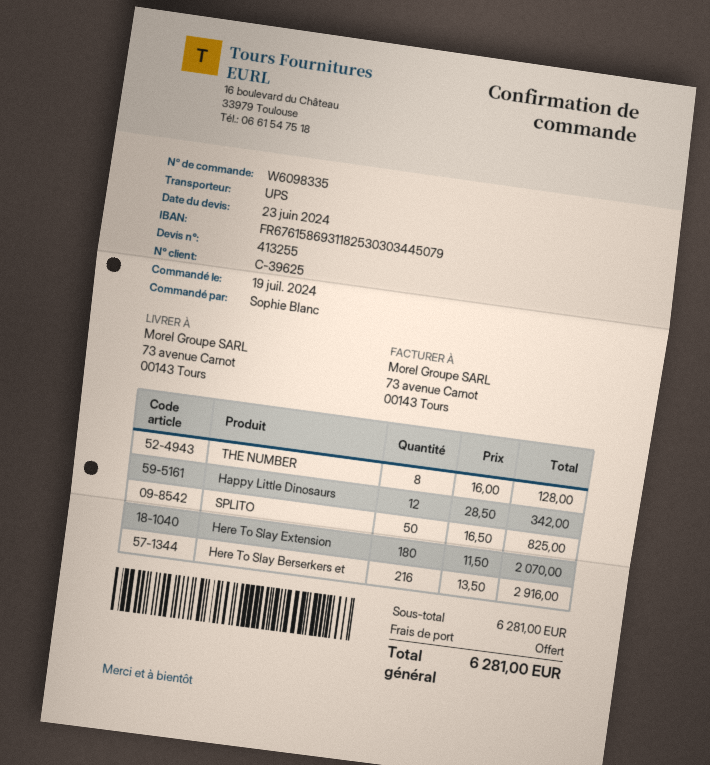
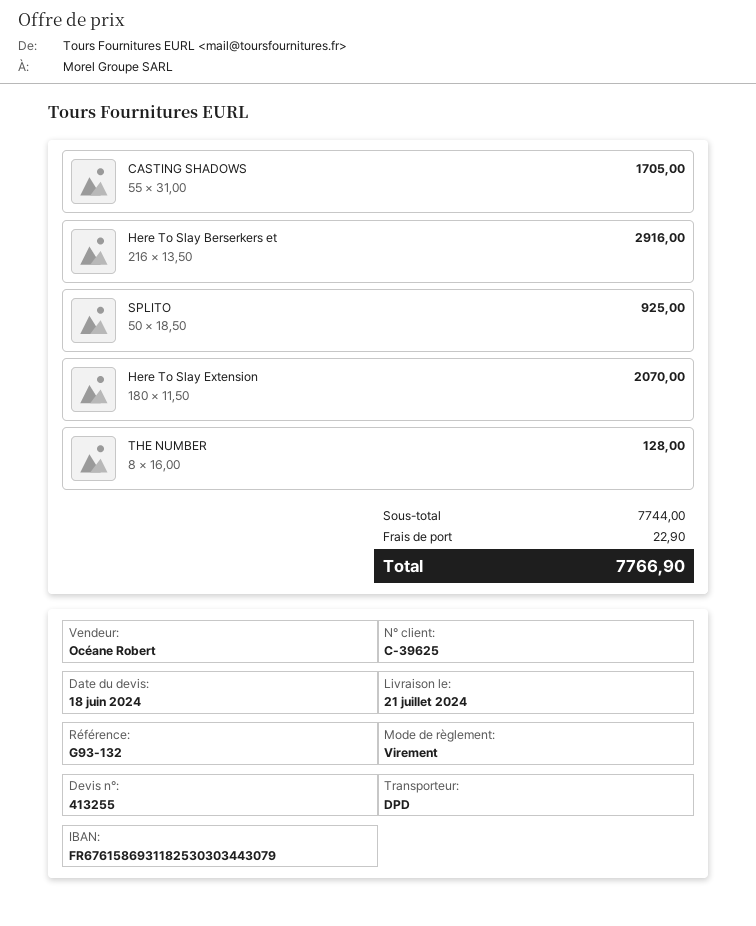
quote date: 2024-06-23 -> 2024-06-18
bank account: FR6761586931182530303445079 -> FR6761586931182530303443079
shipping method: UPS -> DPD
Happy Little Dinosaurs: 12 x 28.50 = 342.00 -> none
SPLITO: 50 x 16.50 = 825.00 -> 50 x 18.50 = 925.00
CASTING SHADOWS: none -> 55 x 31.00 = 1705.00
subtotal: 6281.00 -> 7744.00
shipping: 0.00 -> 22.90
total: 6281.00 -> 7766.90

